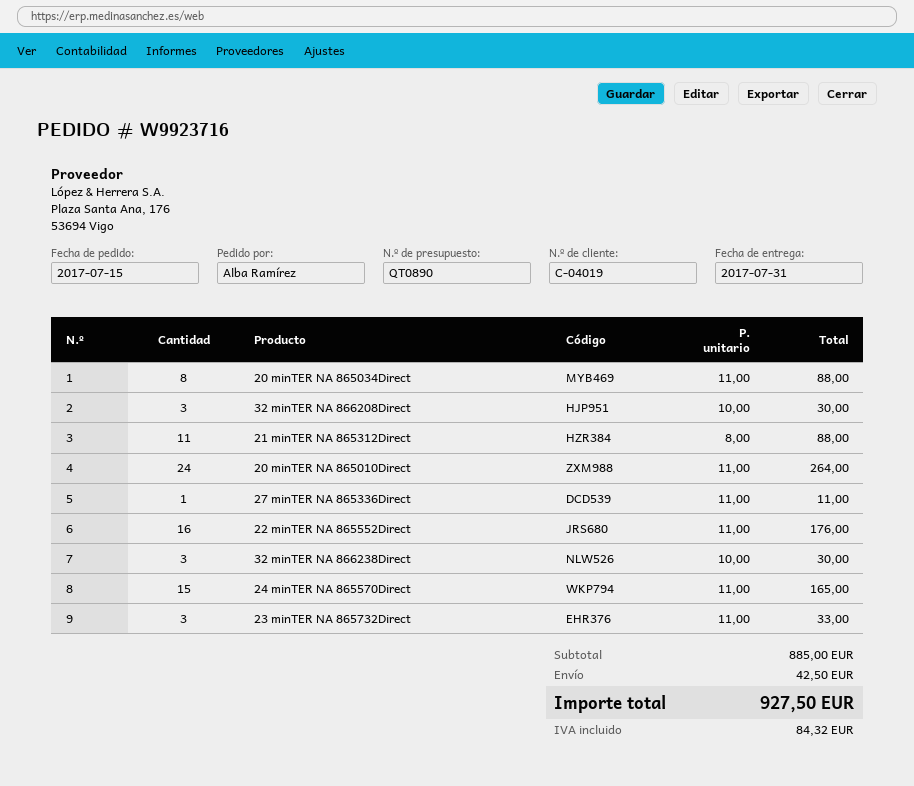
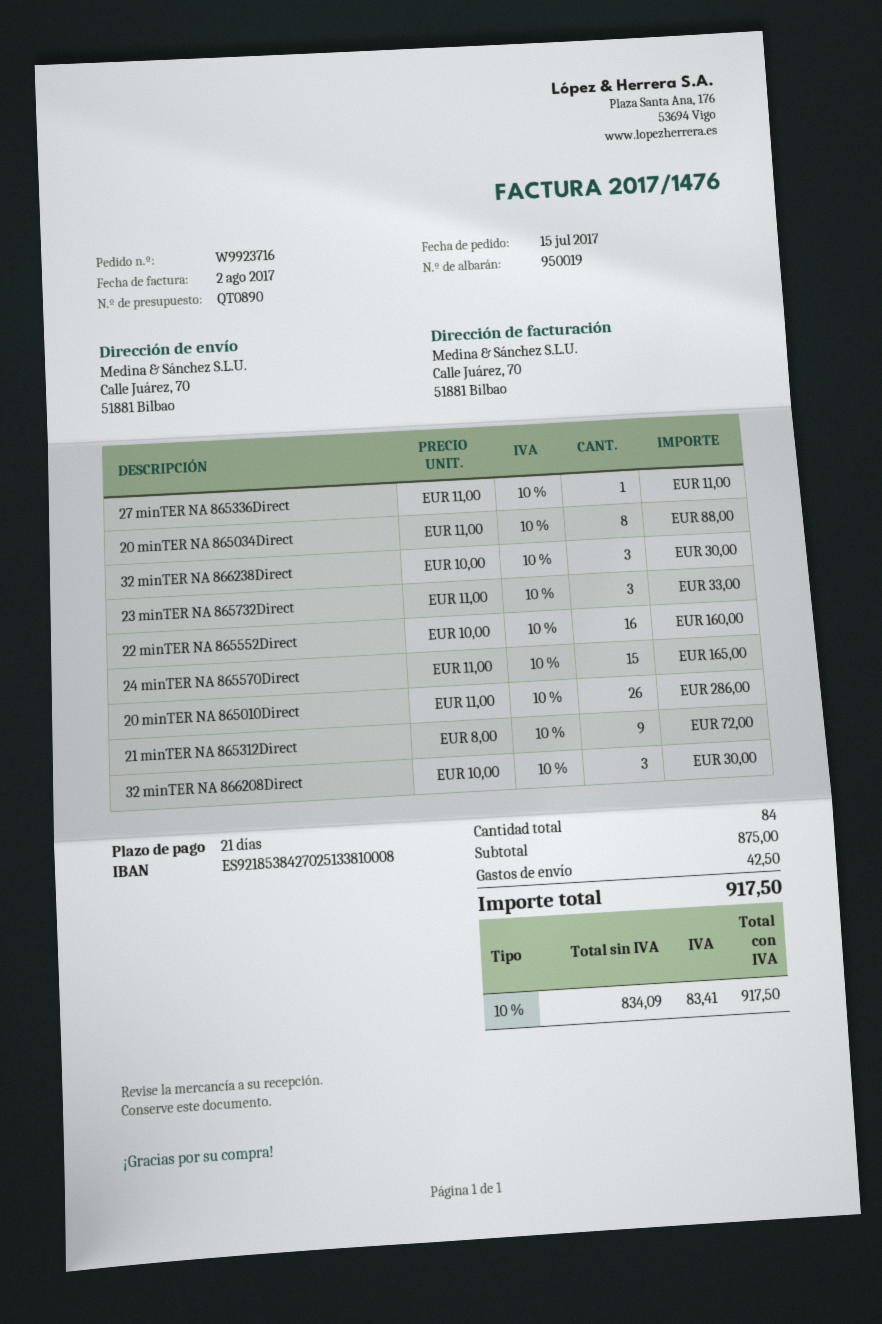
21 minTER NA 865312Direct: 11 x 8.00 = 88.00 -> 9 x 8.00 = 72.00
20 minTER NA 865010Direct: 24 x 11.00 = 264.00 -> 26 x 11.00 = 286.00
22 minTER NA 865552Direct: 16 x 11.00 = 176.00 -> 16 x 10.00 = 160.00
subtotal: 885.00 -> 875.00
tax: 84.32 -> 83.41
total: 927.50 -> 917.50

